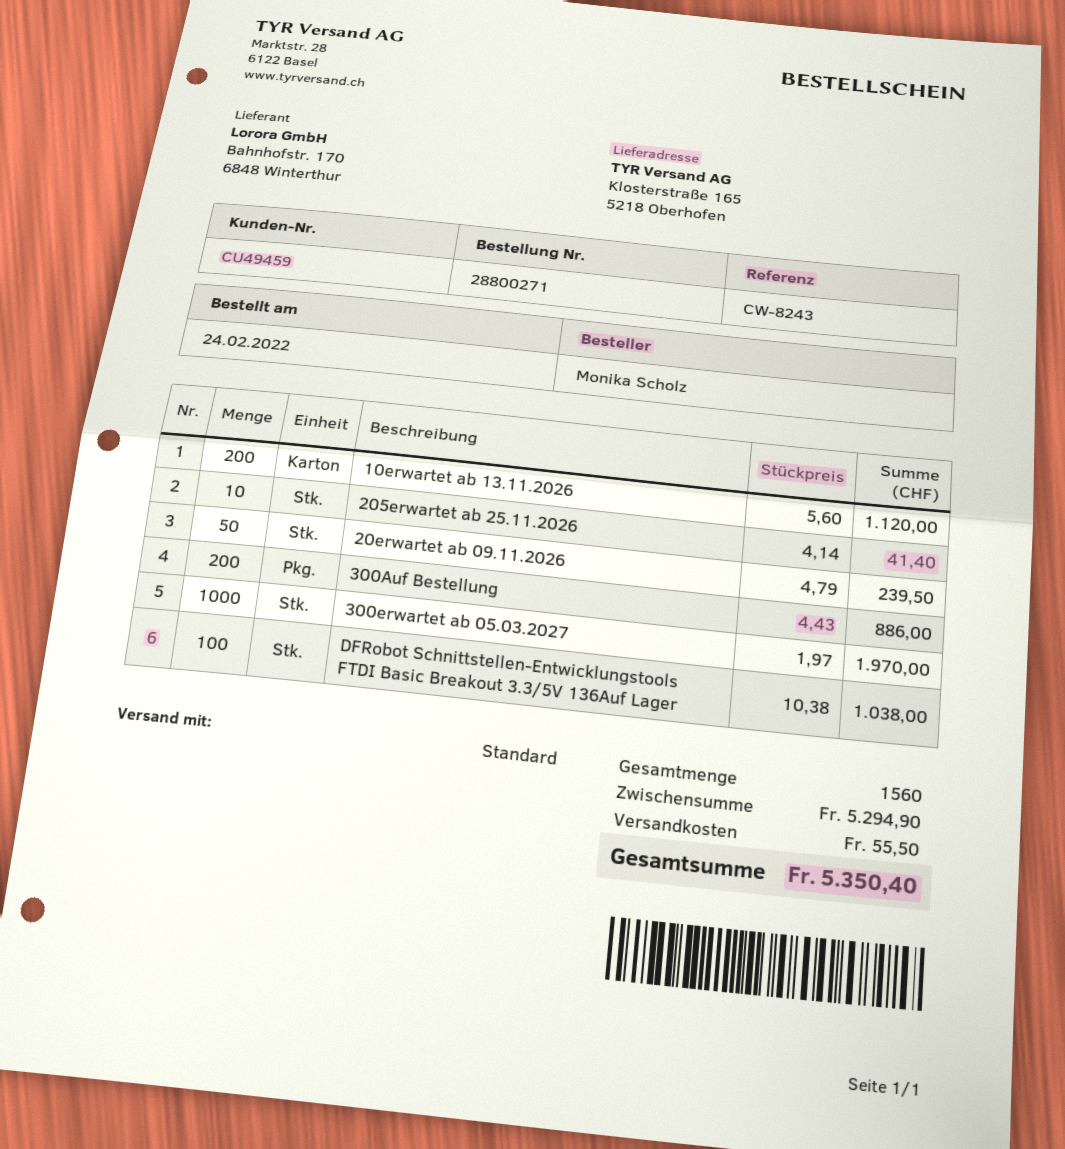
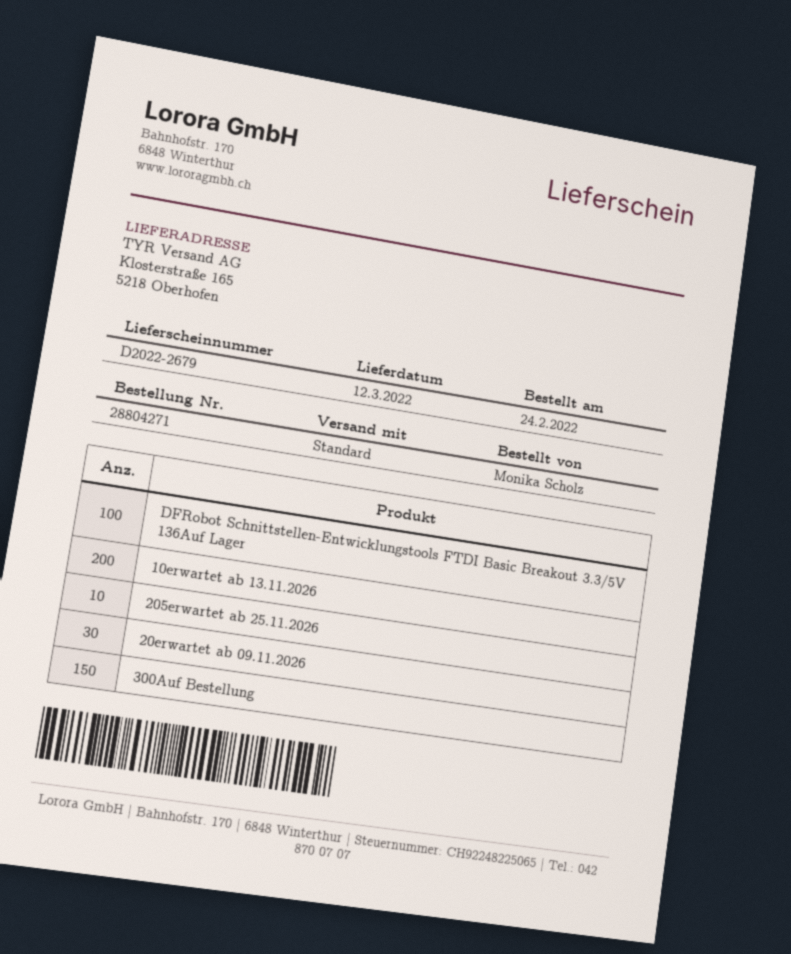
order number: 28800271 -> 28804271
20erwartet ab 09.11.2026: 50 -> 30
300Auf Bestellung: 200 -> 150
300erwartet ab 05.03.2027: 1000 -> none

